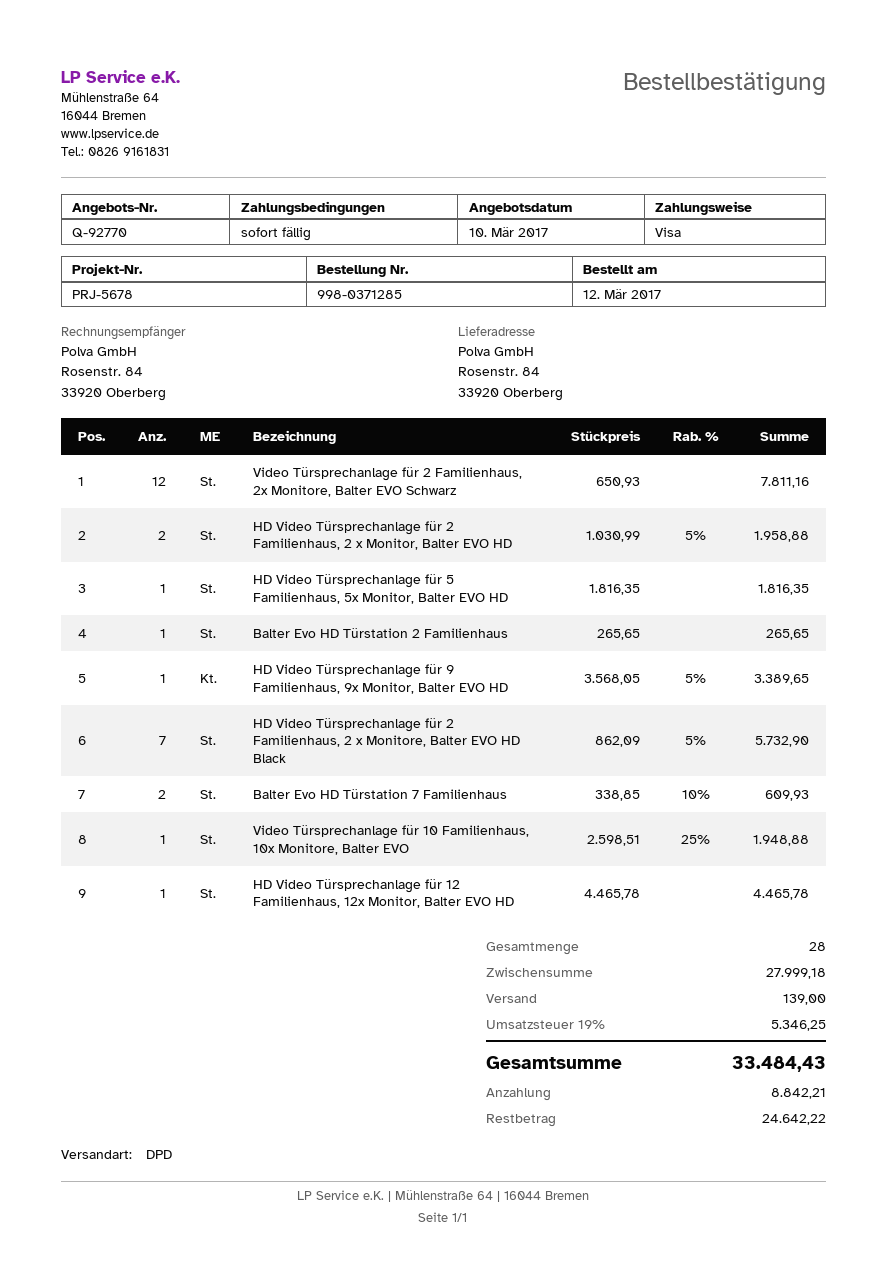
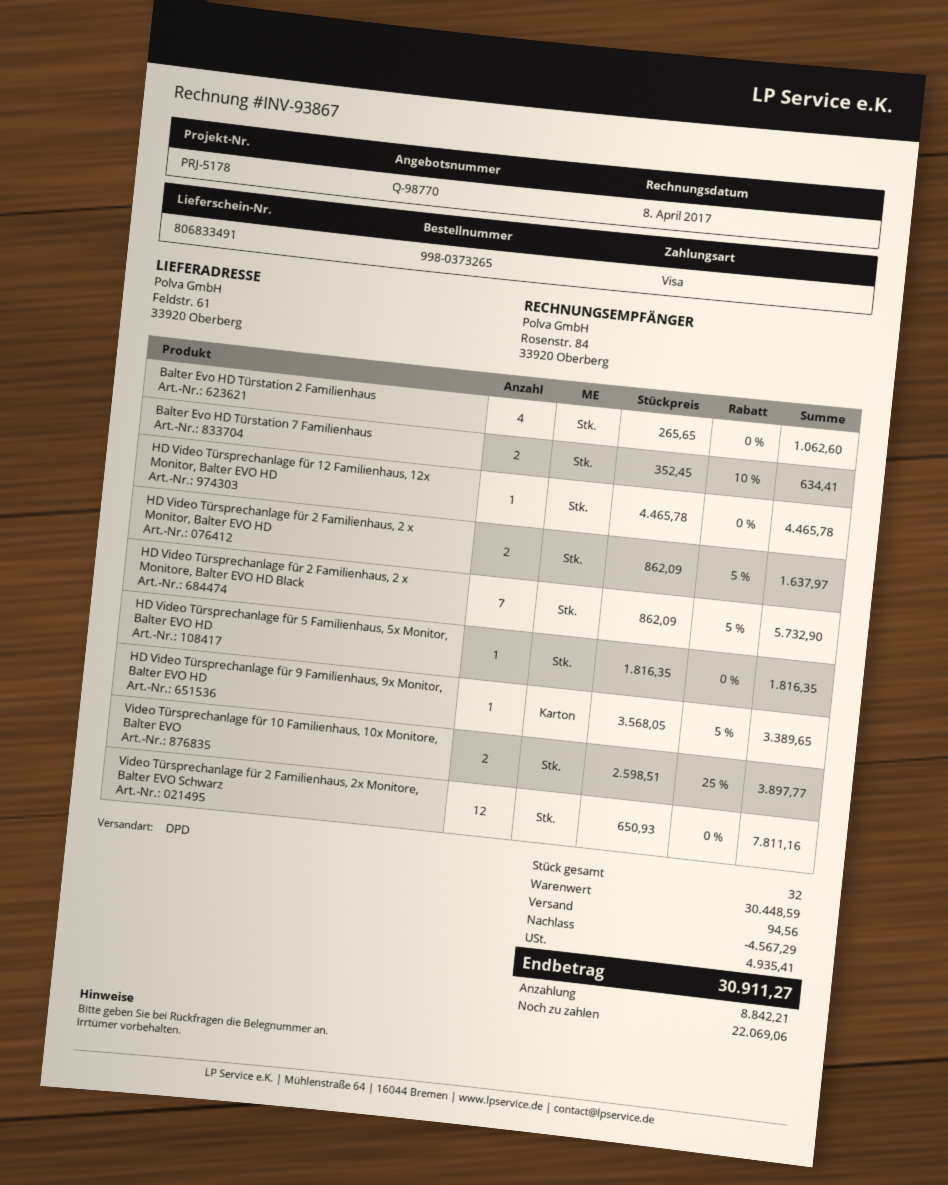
quote number: Q-92770 -> Q-98770
order number: 998-0371285 -> 998-0373265
reference: PRJ-5678 -> PRJ-5178
ship to: Rosenstr. 84, 33920 Oberberg -> Feldstr. 61, 33920 Oberberg
HD Video Türsprechanlage für 2 Familienhaus, 2 x Monitor, Balter EVO HD: 2 x 1030.99 - 5% = 1958.88 -> 2 x 862.09 - 5% = 1637.97
Balter Evo HD Türstation 2 Familienhaus: 1 x 265.65 = 265.65 -> 4 x 265.65 = 1062.60
Balter Evo HD Türstation 7 Familienhaus: 2 x 338.85 - 10% = 609.93 -> 2 x 352.45 - 10% = 634.41
Video Türsprechanlage für 10 Familienhaus, 10x Monitore, Balter EVO: 1 x 2598.51 - 25% = 1948.88 -> 2 x 2598.51 - 25% = 3897.77
total quantity: 28 -> 32
subtotal: 27999.18 -> 30448.59
discount: none -> 4567.29
shipping: 139.00 -> 94.56
tax: 5346.25 -> 4935.41
total: 33484.43 -> 30911.27
balance: 24642.22 -> 22069.06

